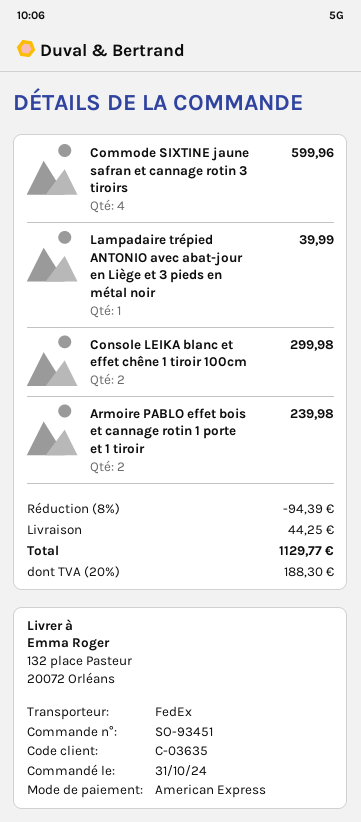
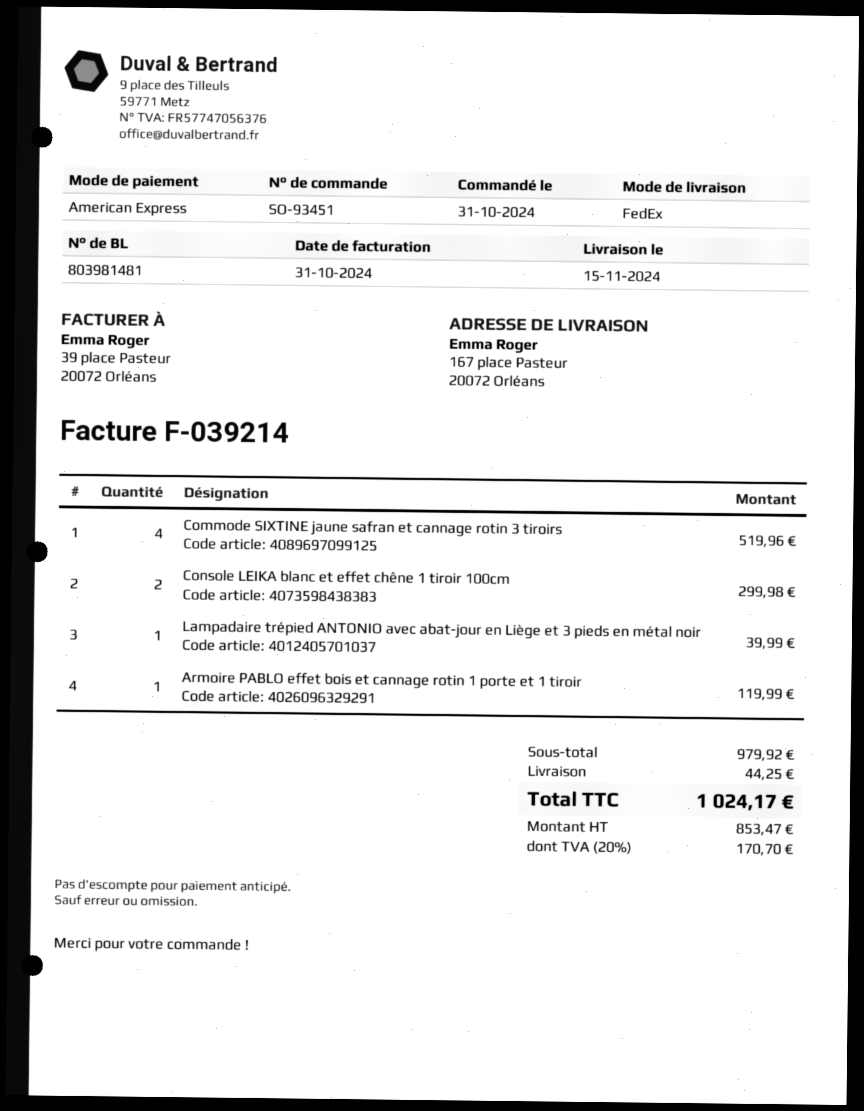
ship to: 132 place Pasteur, 20072 Orléans -> 167 place Pasteur, 20072 Orléans
Commode SIXTINE jaune safran et cannage rotin 3 tiroirs: 4 for 599.96 -> 4 for 519.96
Armoire PABLO effet bois et cannage rotin 1 porte et 1 tiroir: 2 for 239.98 -> 1 for 119.99
discount: 8% = 94.39 -> none
tax: 20% = 188.30 -> 20% = 170.70
total: 1129.77 -> 1024.17

